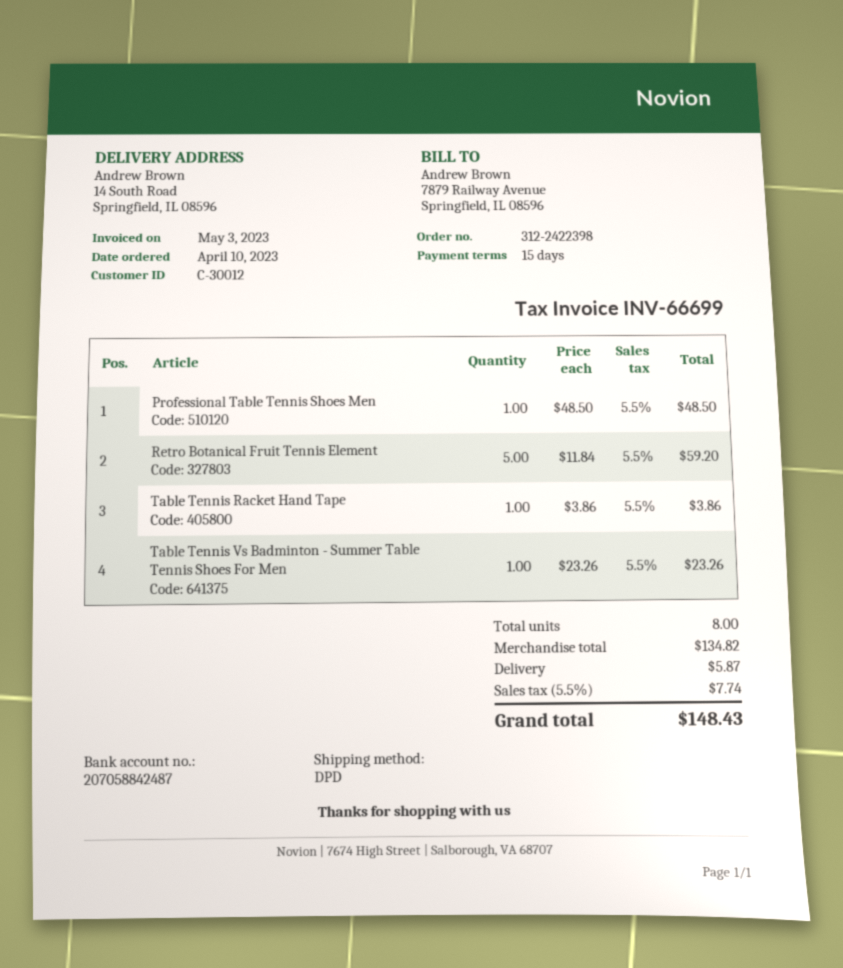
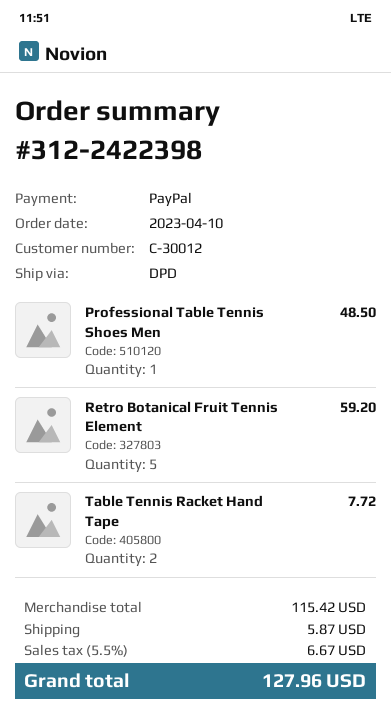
Table Tennis Racket Hand Tape: 1 for 3.86 -> 2 for 7.72
Table Tennis Vs Badminton - Summer Table Tennis Shoes For Men: 1 for 23.26 -> none
subtotal: 134.82 -> 115.42
tax: 5.5% = 7.74 -> 5.5% = 6.67
total: 148.43 -> 127.96

